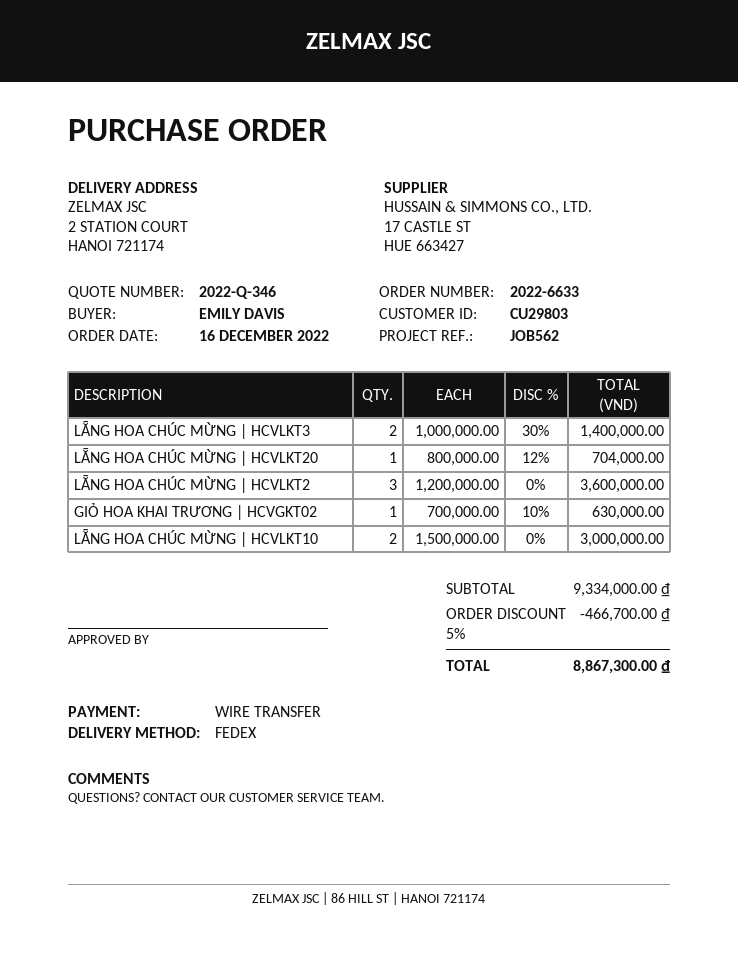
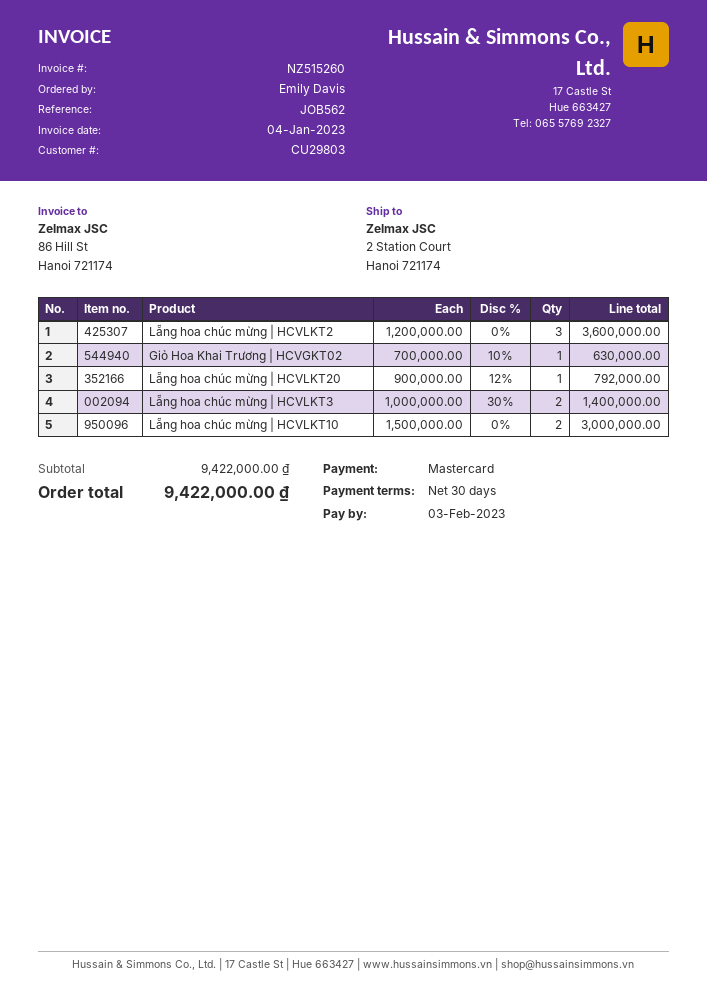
payment method: bank transfer -> Mastercard
LẴNG HOA CHÚC MỪNG | HCVLKT20: 1 x 800000.00 - 12% = 704000.00 -> 1 x 900000.00 - 12% = 792000.00
subtotal: 9334000.00 -> 9422000.00
discount: 5% = 466700.00 -> none
total: 8867300.00 -> 9422000.00

